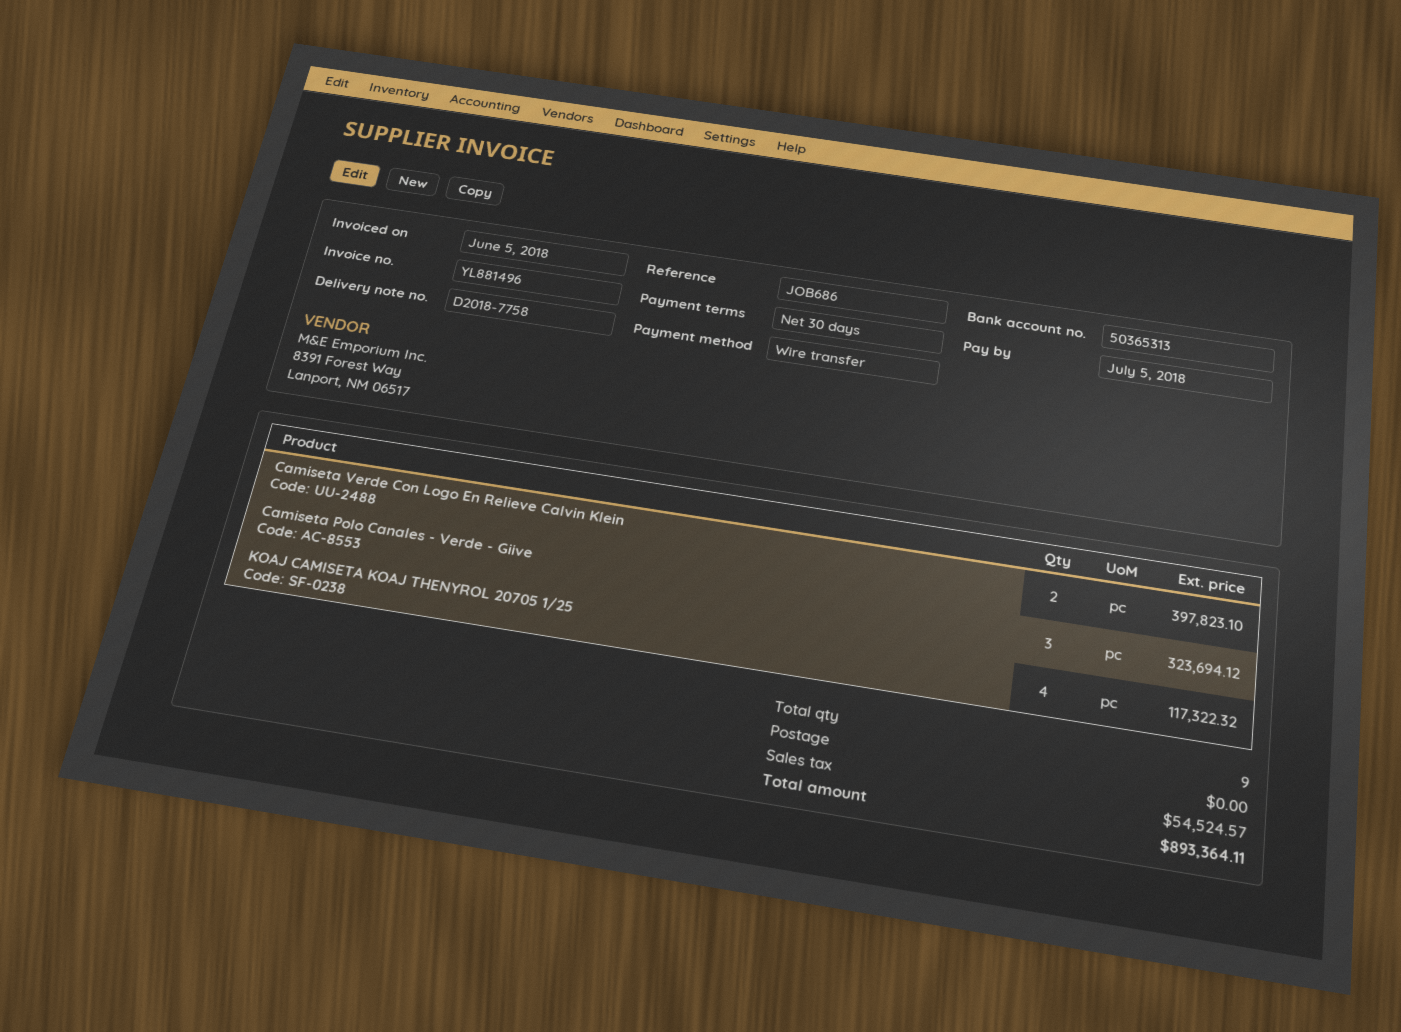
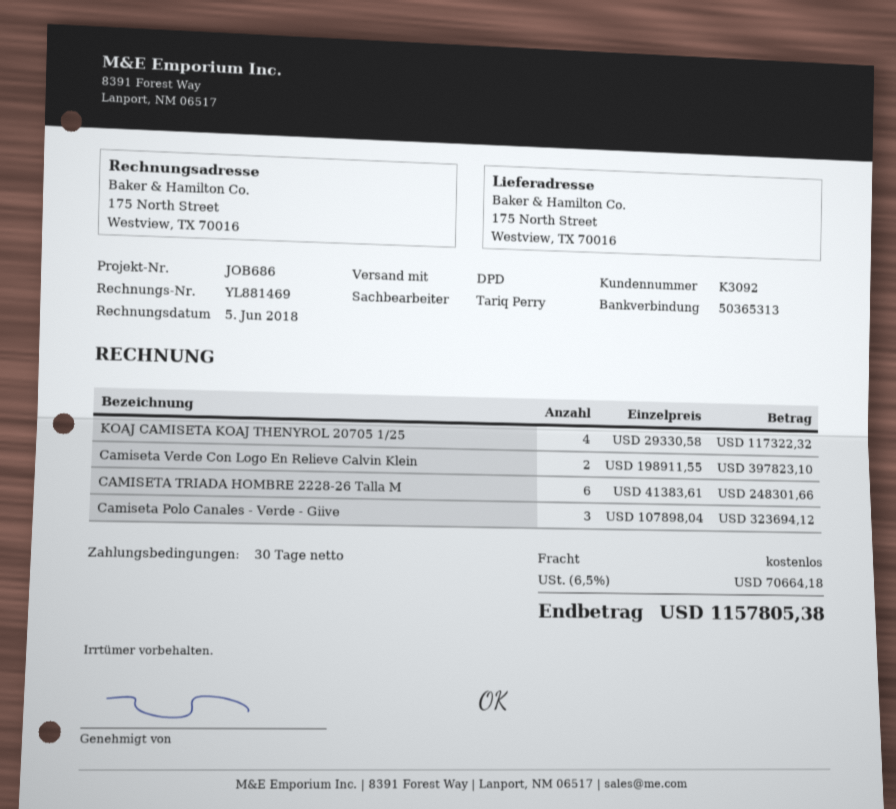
invoice number: YL881496 -> YL881469
CAMISETA TRIADA HOMBRE 2228-26 Talla M: none -> 6 for 248301.66
tax: 54524.57 -> 70664.18
total: 893364.11 -> 1157805.38

